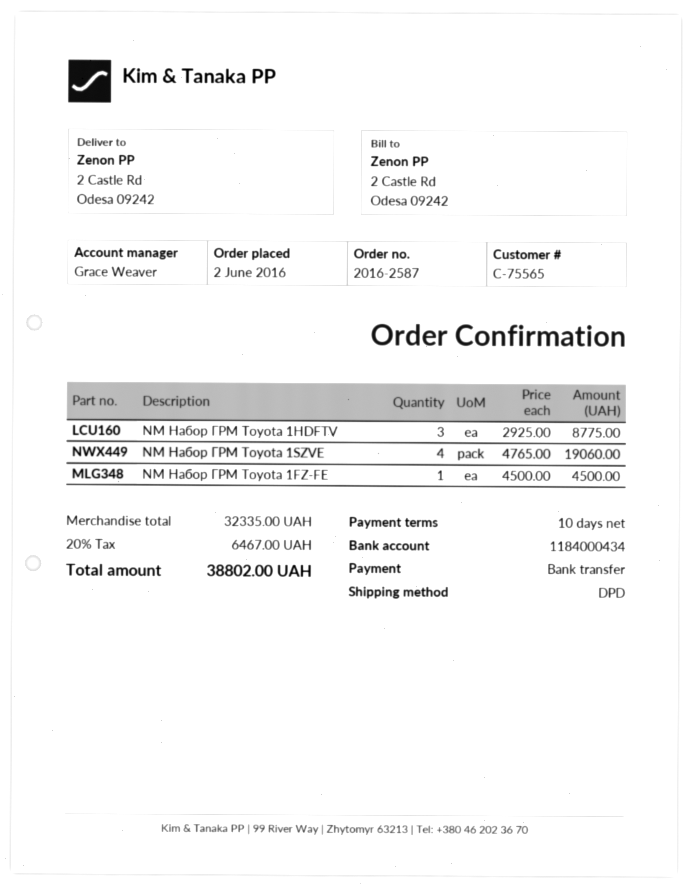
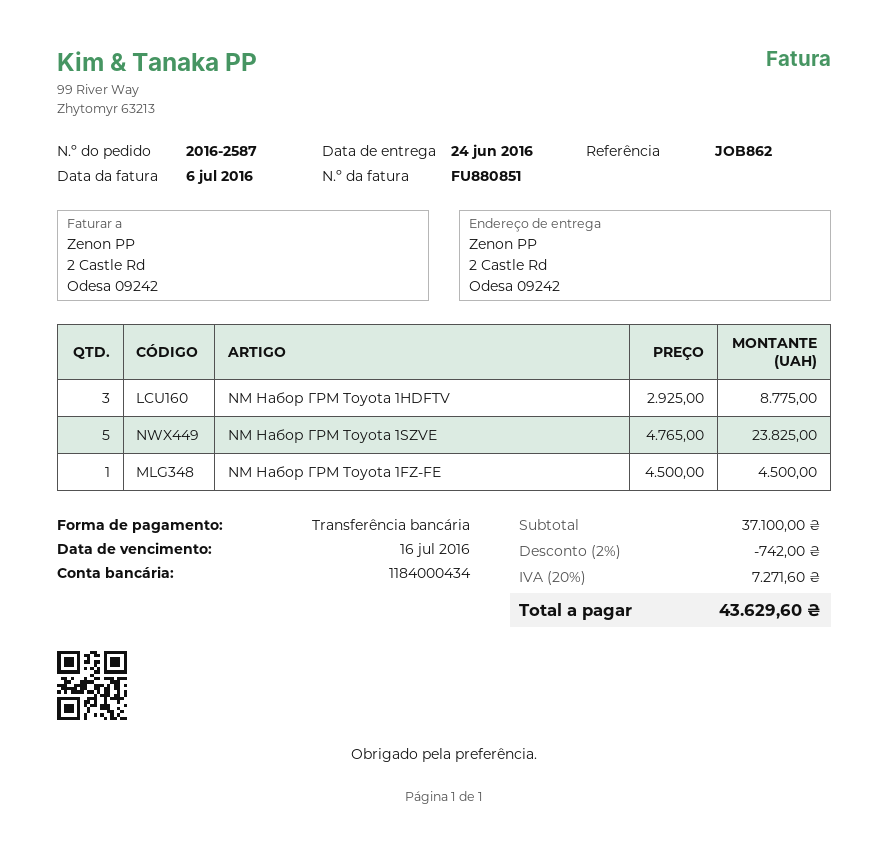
NM Набор ГРМ Toyota 1SZVE: 4 x 4765.00 = 19060.00 -> 5 x 4765.00 = 23825.00
subtotal: 32335.00 -> 37100.00
discount: none -> 2% = 742.00
tax: 20% = 6467.00 -> 20% = 7271.60
total: 38802.00 -> 43629.60

